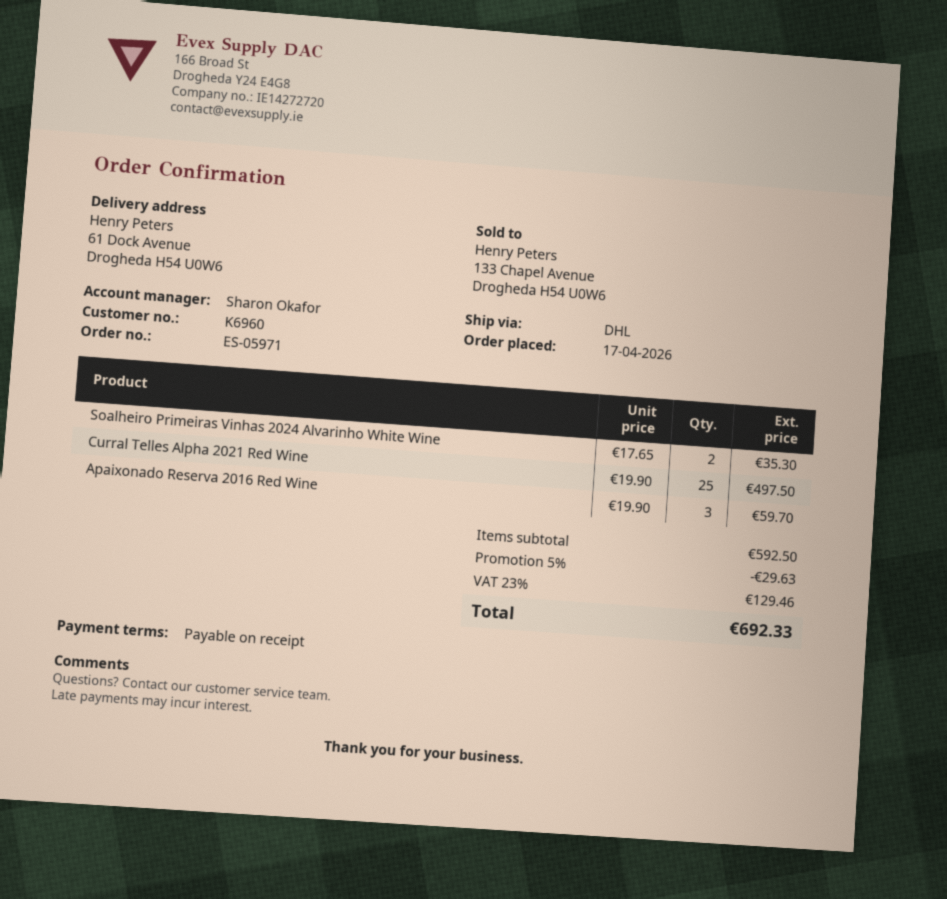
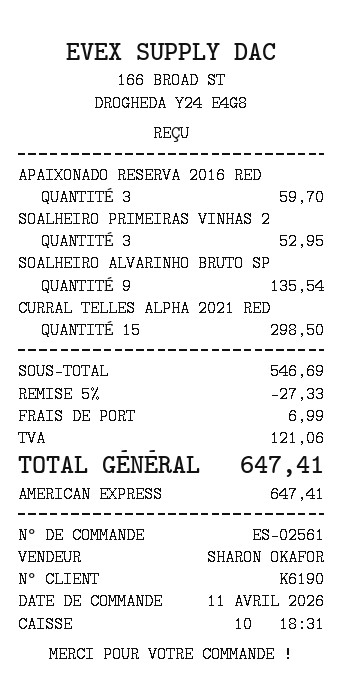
order number: ES-05971 -> ES-02561
order date: 2026-04-17 -> 2026-04-11
customer number: K6960 -> K6190
Soalheiro Primeiras Vinhas 2024 Alvarinho White Wine: 2 for 35.30 -> 3 for 52.95
Curral Telles Alpha 2021 Red Wine: 25 for 497.50 -> 15 for 298.50
SOALHEIRO ALVARINHO BRUTO SP: none -> 9 for 135.54
subtotal: 592.50 -> 546.69
discount: 5% = 29.63 -> 5% = 27.33
shipping: none -> 6.99
tax: 129.46 -> 121.06
total: 692.33 -> 647.41

